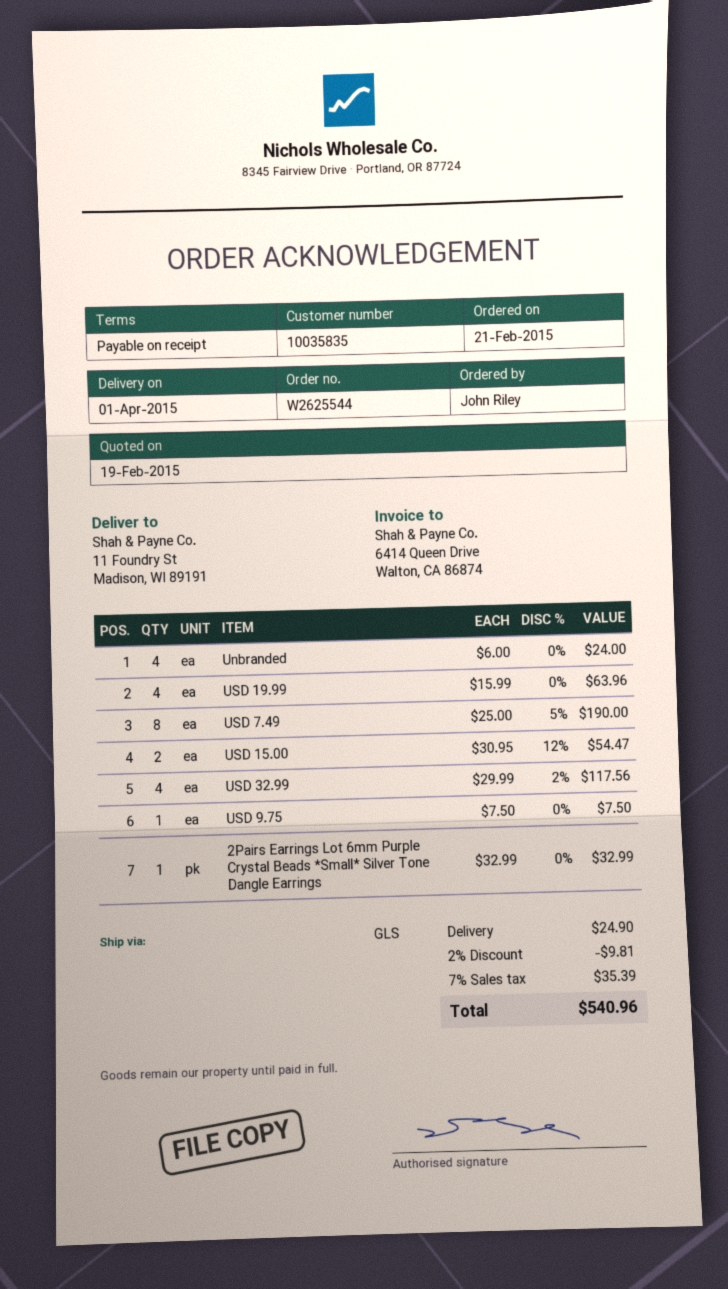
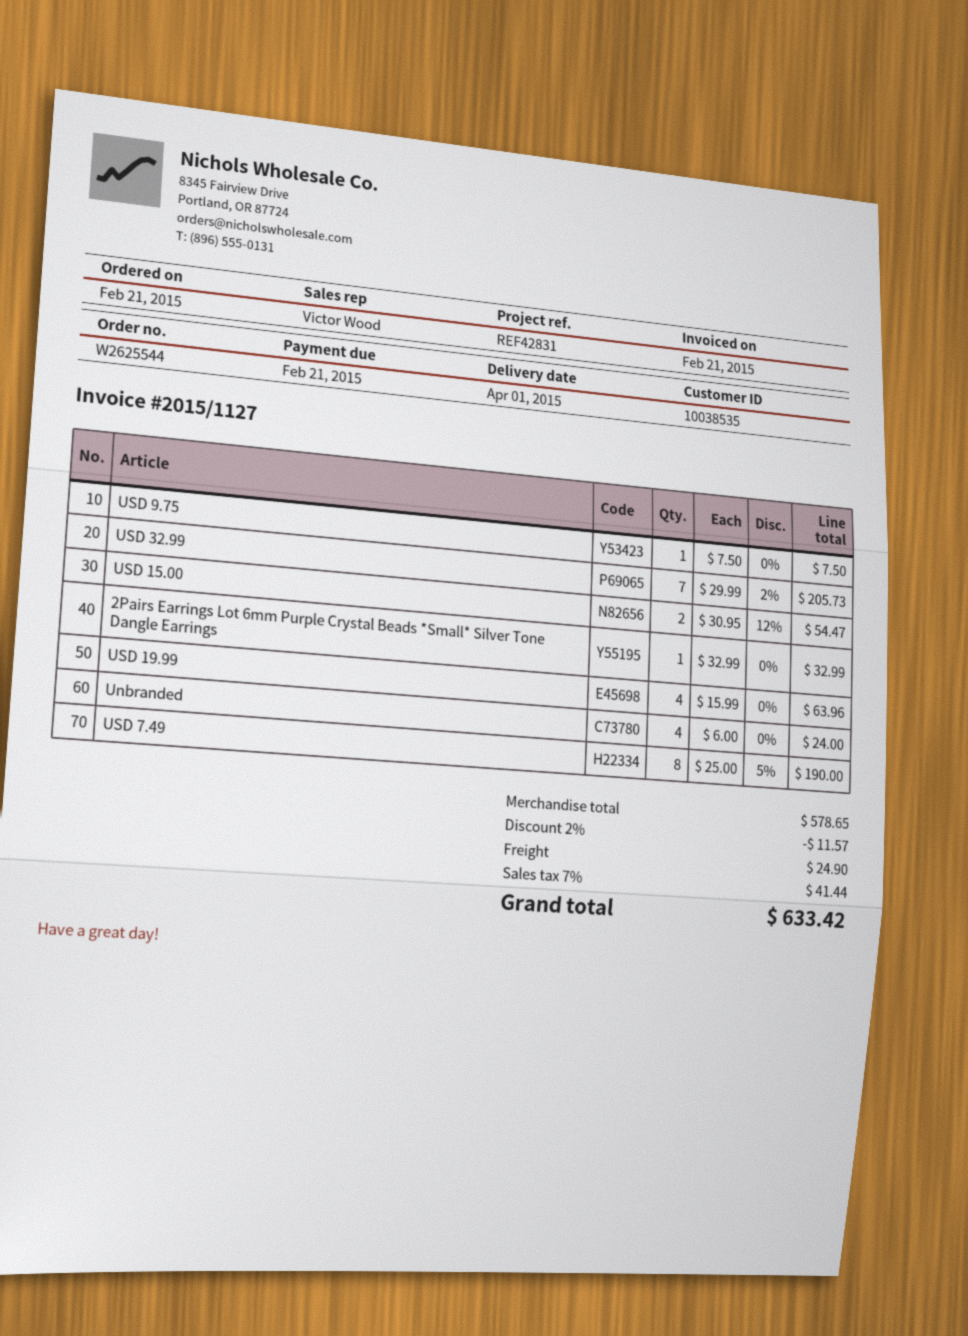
customer number: 10035835 -> 10038535
USD 32.99: 4 x 29.99 - 2% = 117.56 -> 7 x 29.99 - 2% = 205.73
discount: 2% = 9.81 -> 2% = 11.57
tax: 7% = 35.39 -> 7% = 41.44
total: 540.96 -> 633.42

